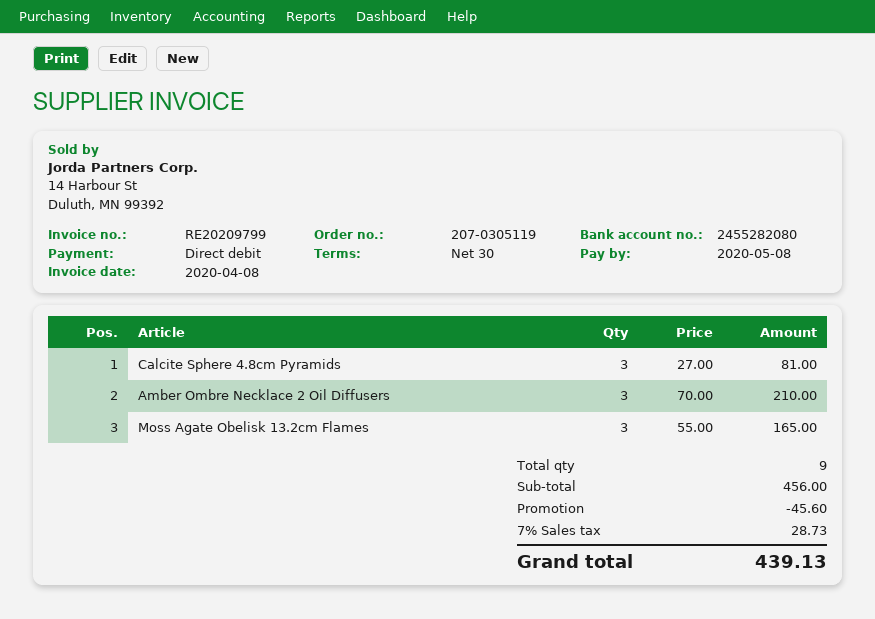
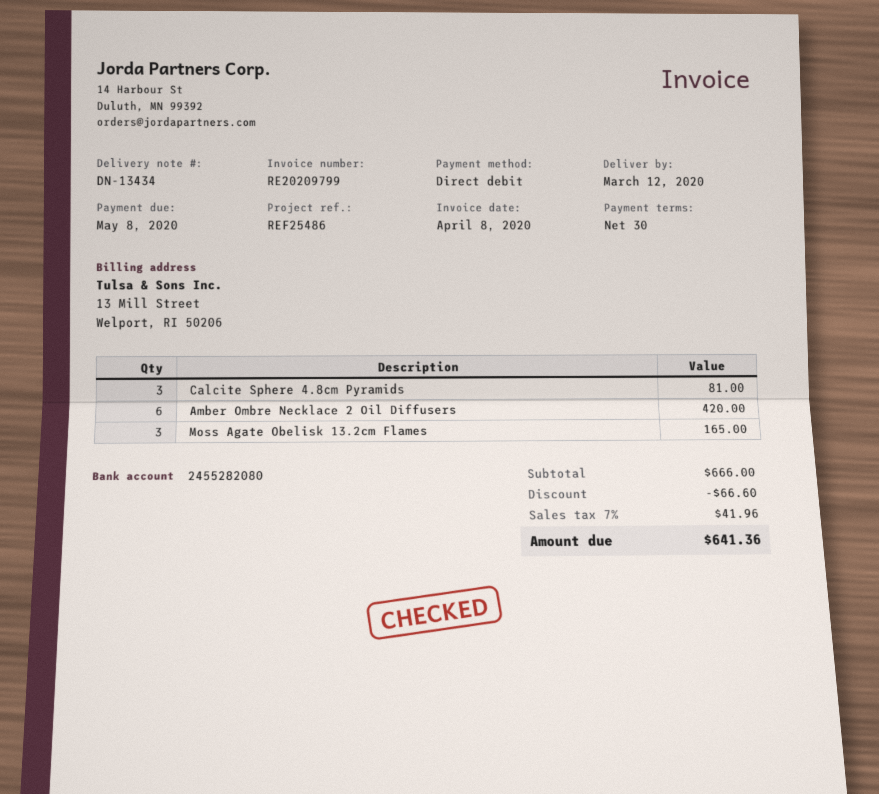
Amber Ombre Necklace 2 Oil Diffusers: 3 for 210.00 -> 6 for 420.00
subtotal: 456.00 -> 666.00
discount: 45.60 -> 66.60
tax: 7% = 28.73 -> 7% = 41.96
total: 439.13 -> 641.36

